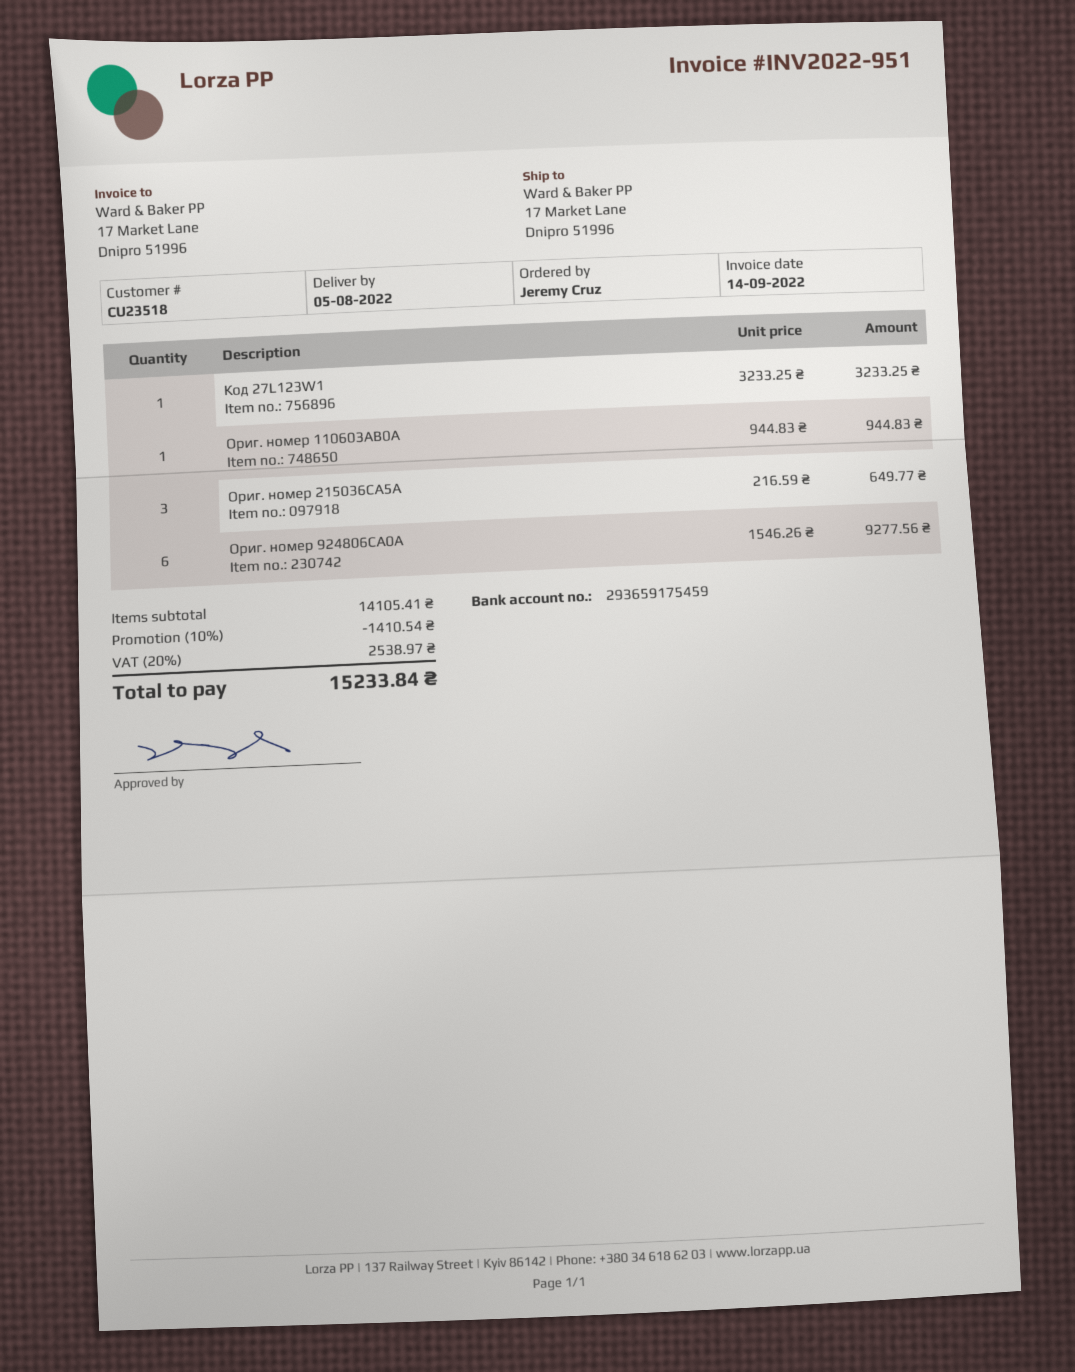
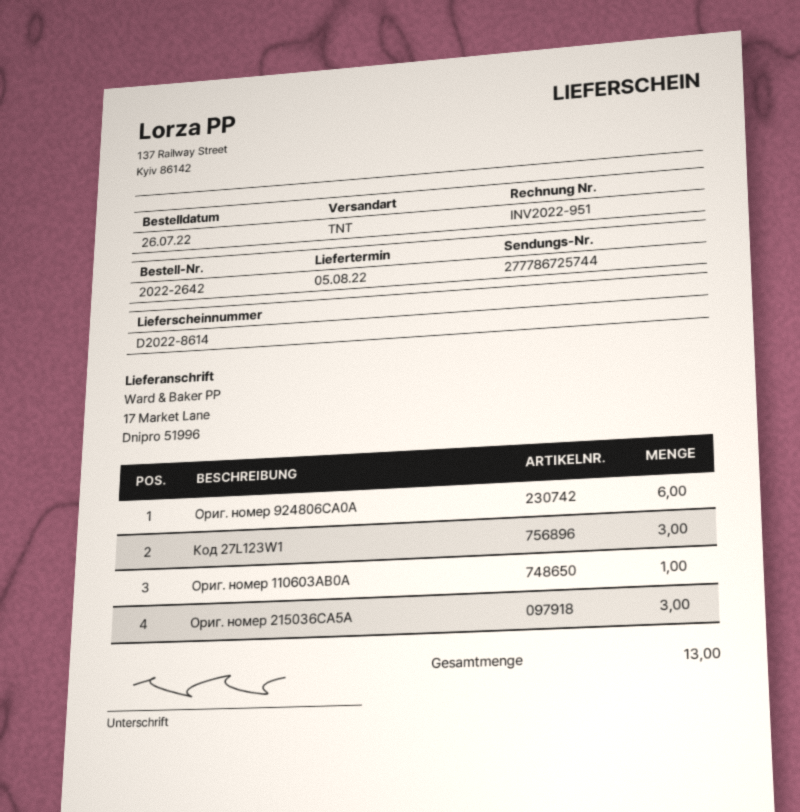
Код 27L123W1: 1 -> 3

